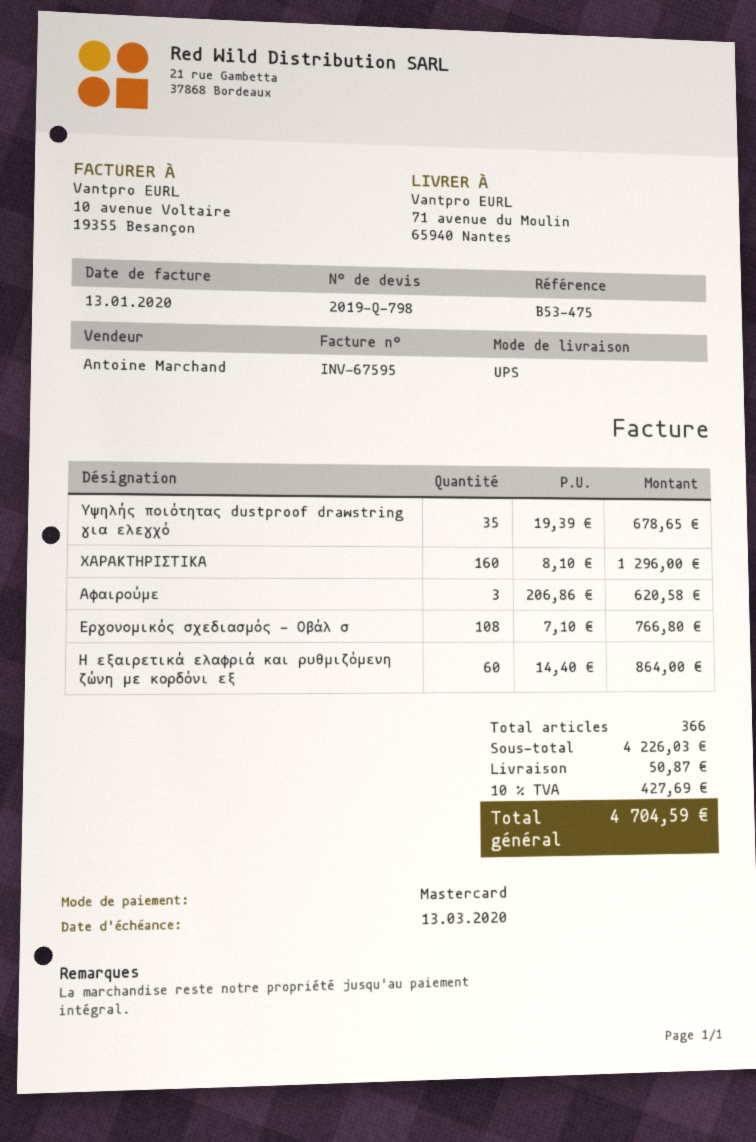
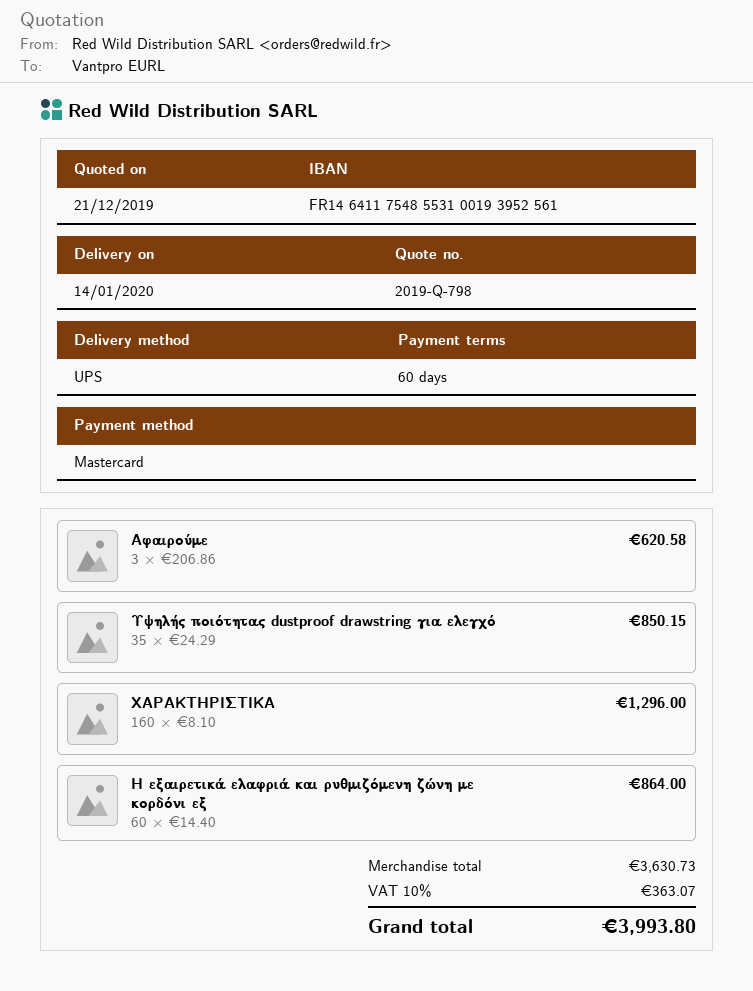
Υψηλής ποιότητας dustproof drawstring για ελεγχό: 35 x 19.39 = 678.65 -> 35 x 24.29 = 850.15
Εργονομικός σχεδιασμός - Οβάλ σ: 108 x 7.10 = 766.80 -> none
subtotal: 4226.03 -> 3630.73
shipping: 50.87 -> none
tax: 10% = 427.69 -> 10% = 363.07
total: 4704.59 -> 3993.80

